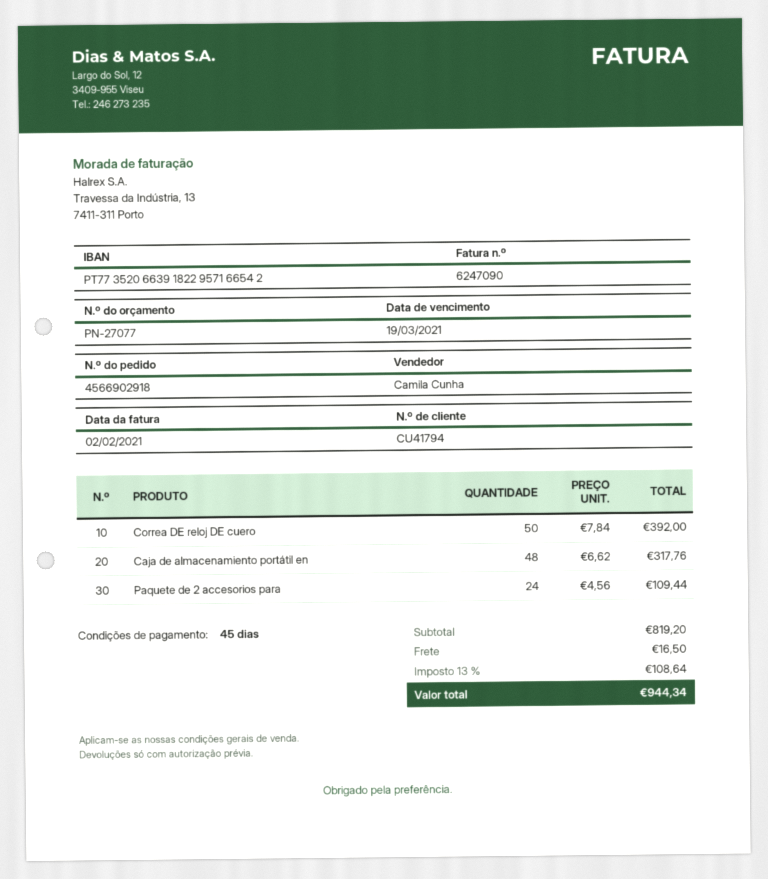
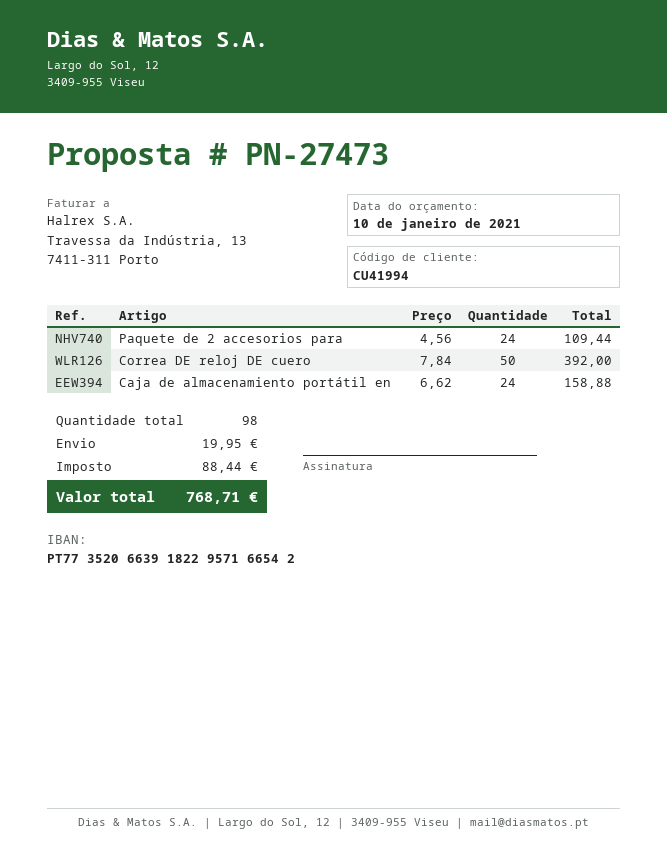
quote number: PN-27077 -> PN-27473
customer number: CU41794 -> CU41994
Caja de almacenamiento portátil en: 48 x 6.62 = 317.76 -> 24 x 6.62 = 158.88
shipping: 16.50 -> 19.95
tax: 108.64 -> 88.44
total: 944.34 -> 768.71

